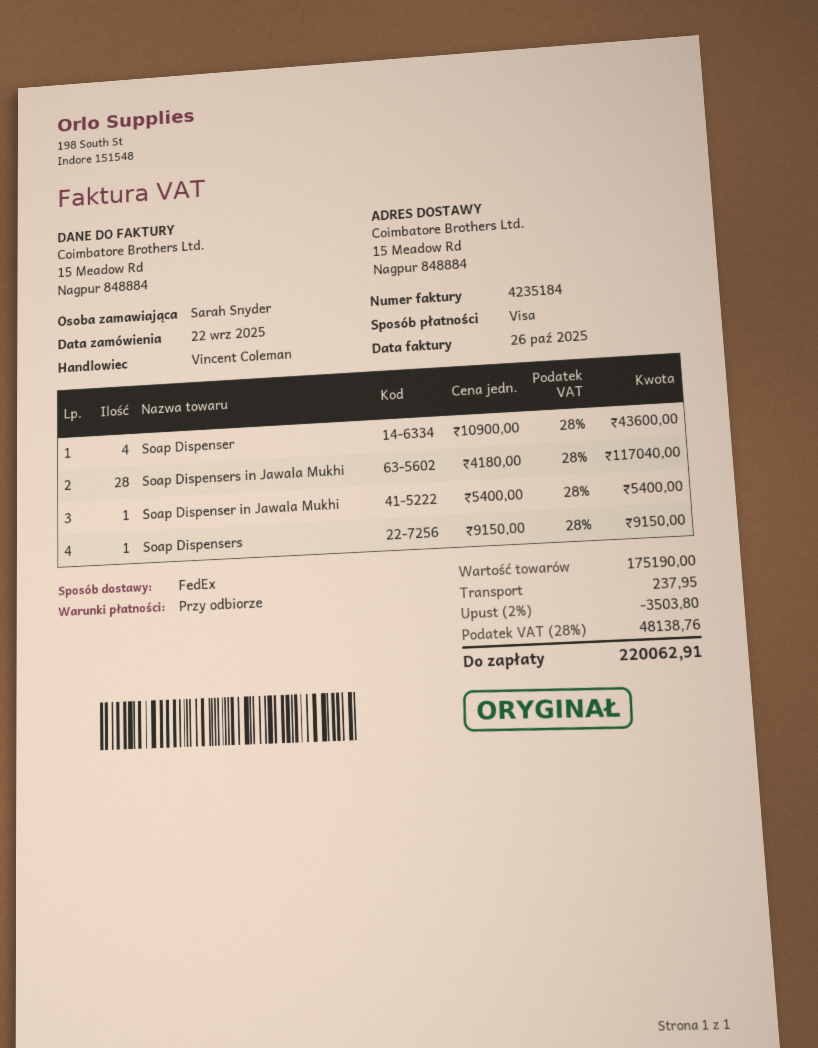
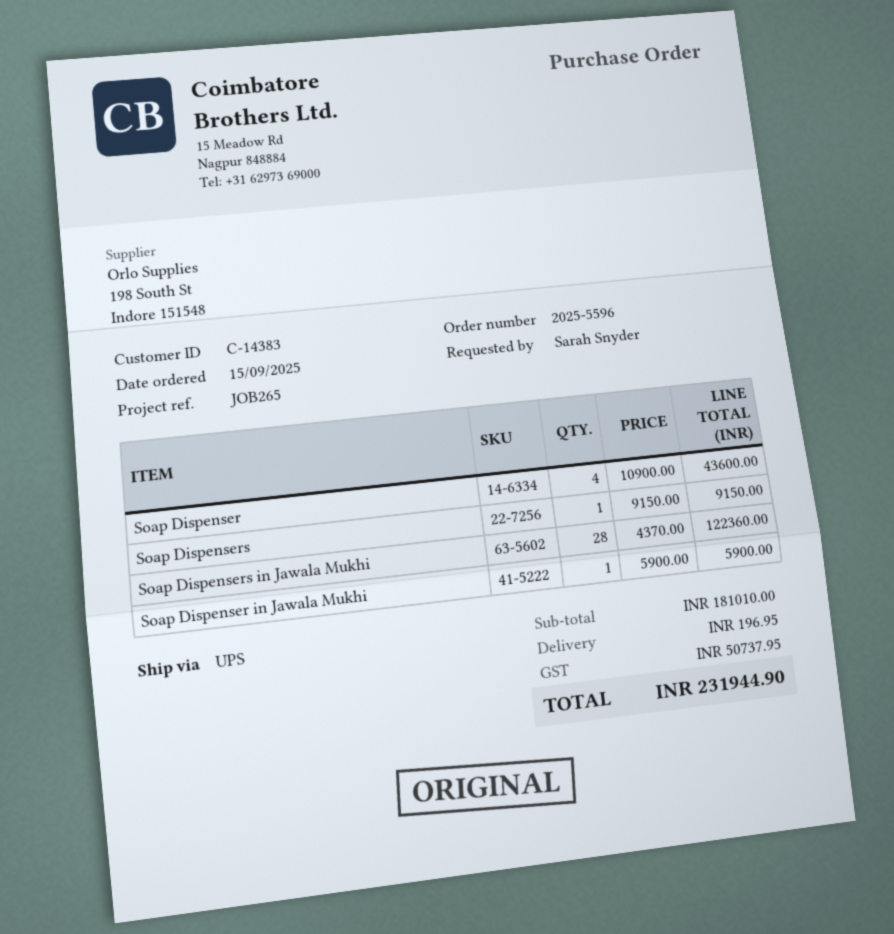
order date: 2025-09-22 -> 2025-09-15
shipping method: FedEx -> UPS
Soap Dispensers in Jawala Mukhi: 28 x 4180.00 = 117040.00 -> 28 x 4370.00 = 122360.00
Soap Dispenser in Jawala Mukhi: 1 x 5400.00 = 5400.00 -> 1 x 5900.00 = 5900.00
subtotal: 175190.00 -> 181010.00
discount: 2% = 3503.80 -> none
shipping: 237.95 -> 196.95
tax: 48138.76 -> 50737.95
total: 220062.91 -> 231944.90

